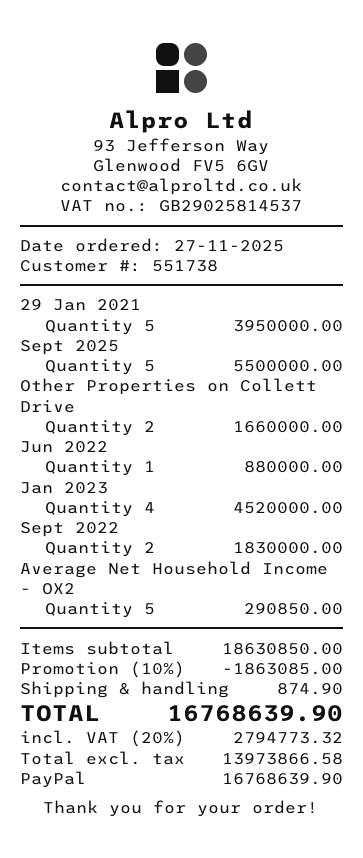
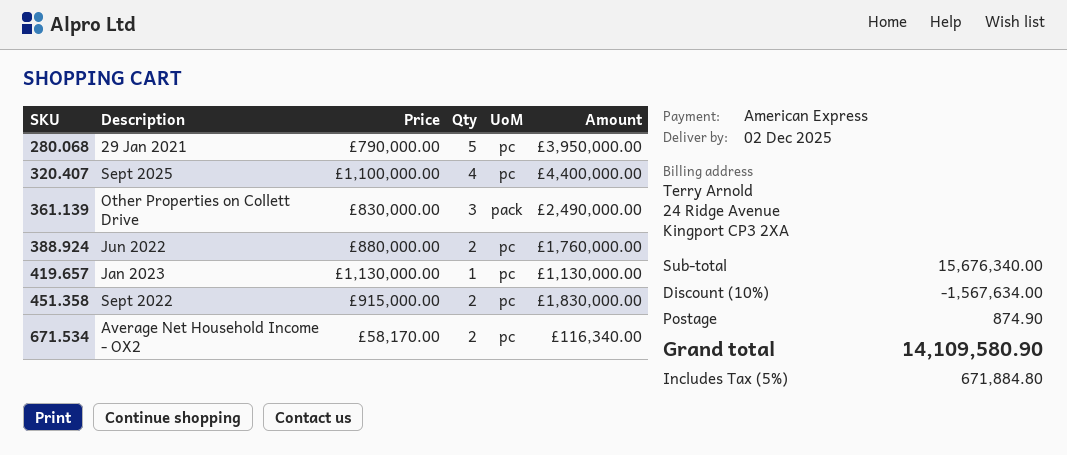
payment method: PayPal -> American Express
Sept 2025: 5 for 5500000.00 -> 4 for 4400000.00
Other Properties on Collett Drive: 2 for 1660000.00 -> 3 for 2490000.00
Jun 2022: 1 for 880000.00 -> 2 for 1760000.00
Jan 2023: 4 for 4520000.00 -> 1 for 1130000.00
Average Net Household Income - OX2: 5 for 290850.00 -> 2 for 116340.00
subtotal: 18630850.00 -> 15676340.00
discount: 10% = 1863085.00 -> 10% = 1567634.00
tax: 20% = 2794773.32 -> 5% = 671884.80
total: 16768639.90 -> 14109580.90

